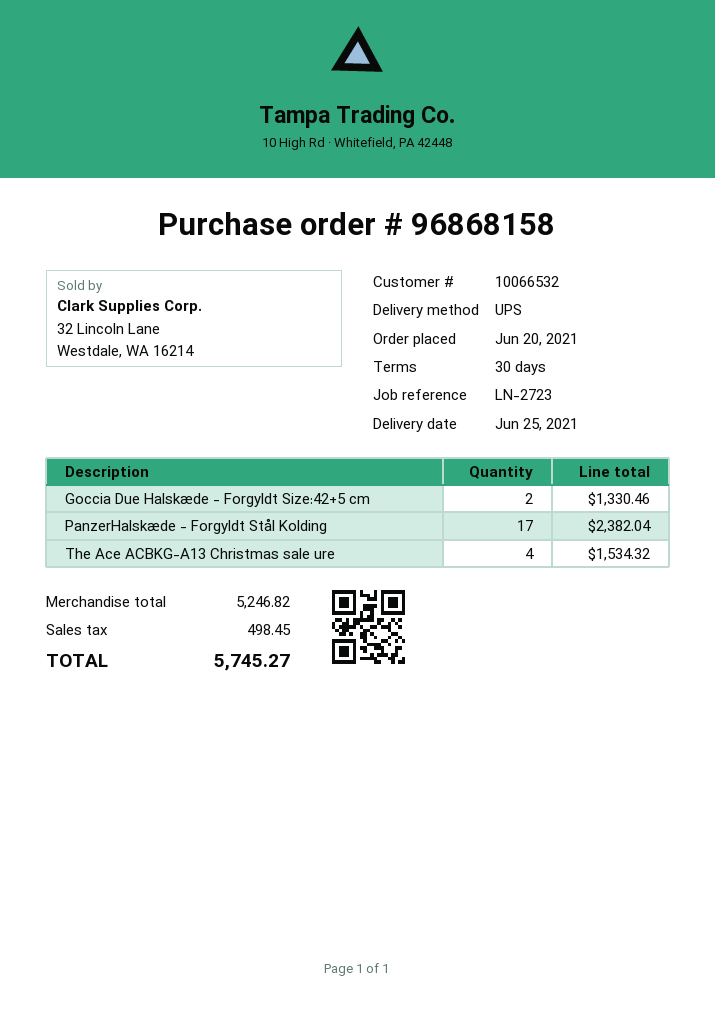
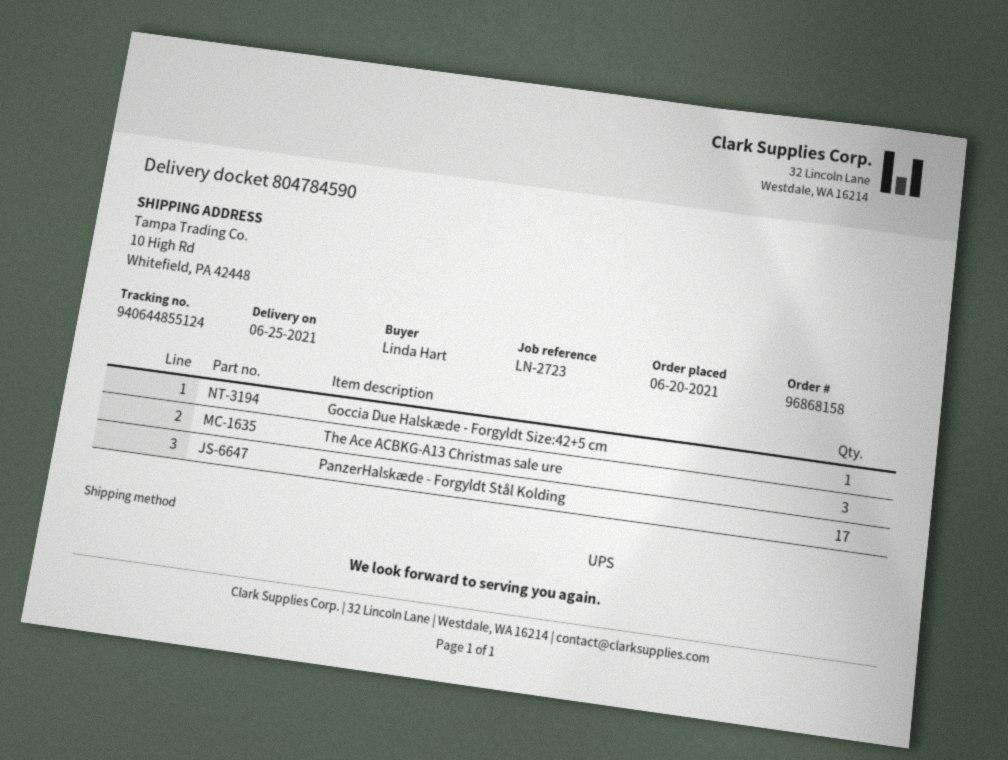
Goccia Due Halskæde - Forgyldt Size:42+5 cm: 2 -> 1
The Ace ACBKG-A13 Christmas sale ure: 4 -> 3

